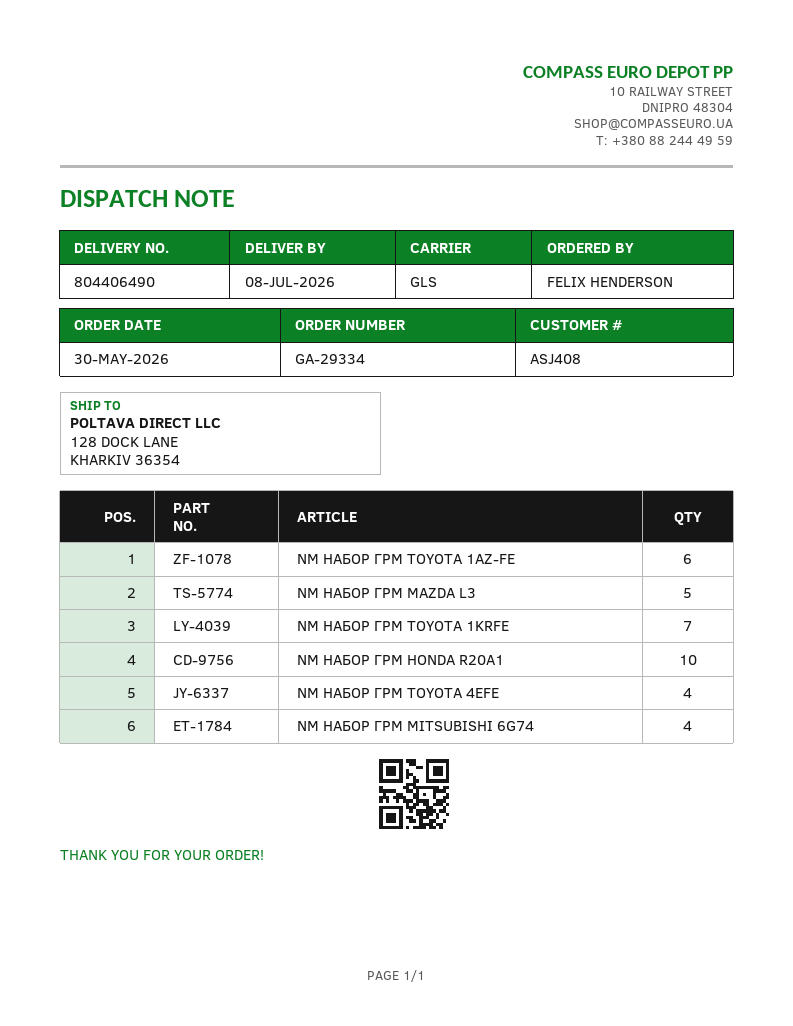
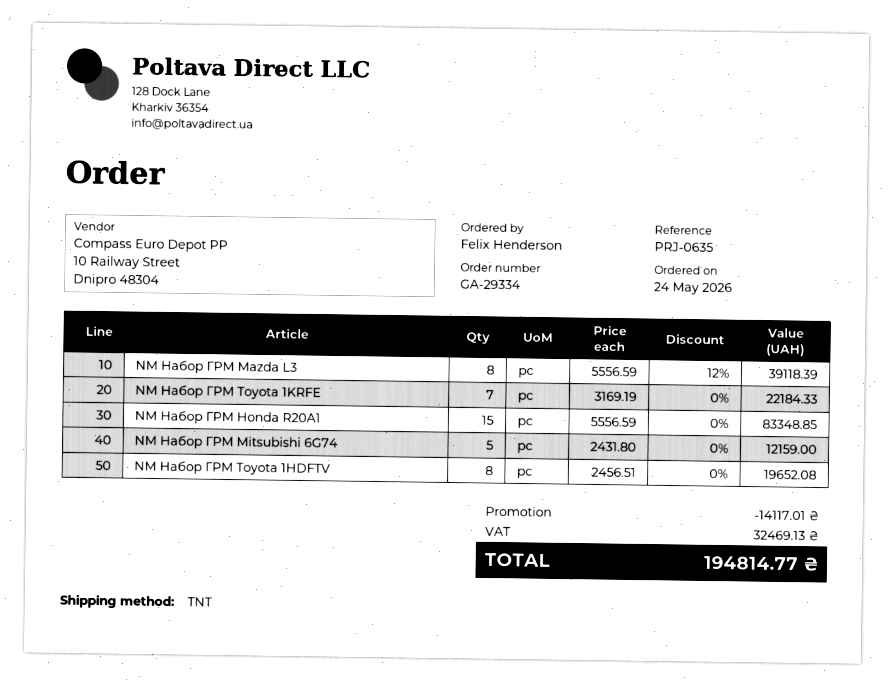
order date: 2026-05-30 -> 2026-05-24
shipping method: GLS -> TNT
NM НАБОР ГРМ TOYOTA 1AZ-FE: 6 -> none
NM НАБОР ГРМ MAZDA L3: 5 -> 8
NM НАБОР ГРМ HONDA R20A1: 10 -> 15
NM НАБОР ГРМ TOYOTA 4EFE: 4 -> none
NM НАБОР ГРМ MITSUBISHI 6G74: 4 -> 5
NM Набор ГРМ Toyota 1HDFTV: none -> 8

